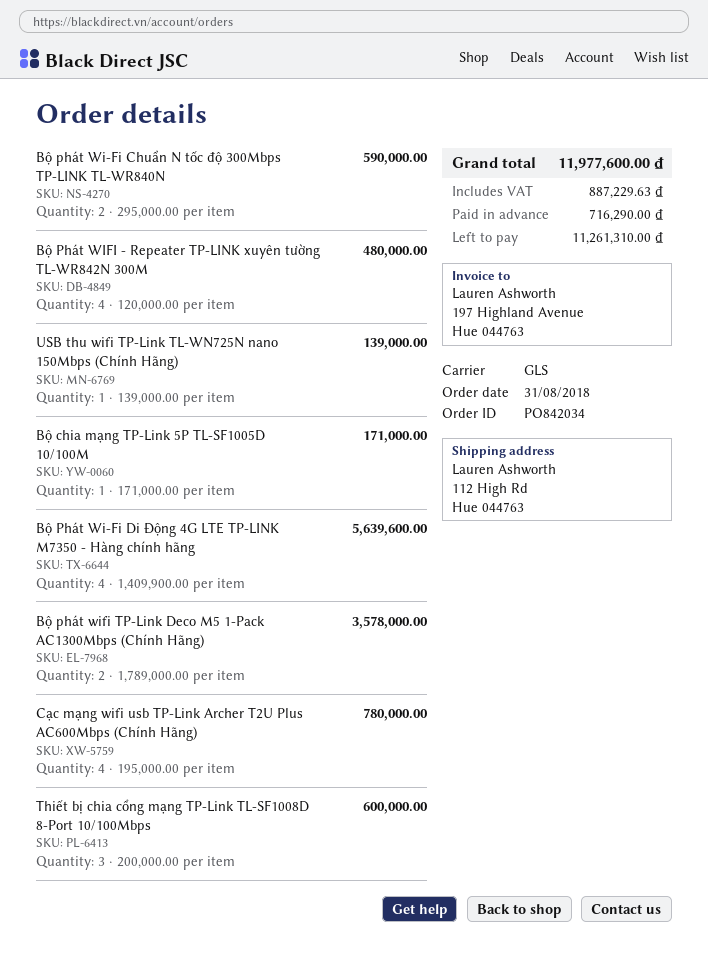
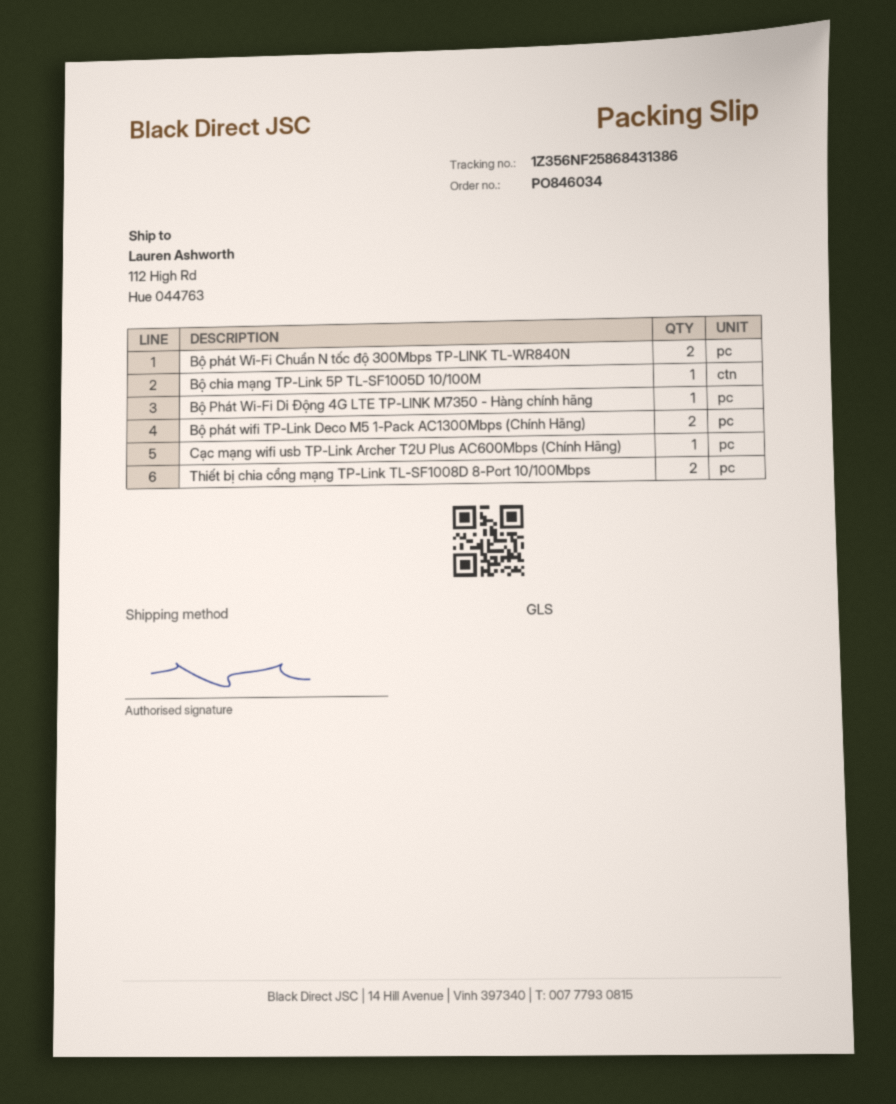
order number: PO842034 -> PO846034
Bộ Phát WIFI - Repeater TP-LINK xuyên tường TL-WR842N 300M: 4 -> none
USB thu wifi TP-Link TL-WN725N nano 150Mbps (Chính Hãng): 1 -> none
Bộ Phát Wi-Fi Di Động 4G LTE TP-LINK M7350 - Hàng chính hãng: 4 -> 1
Cạc mạng wifi usb TP-Link Archer T2U Plus AC600Mbps (Chính Hãng): 4 -> 1
Thiết bị chia cổng mạng TP-Link TL-SF1008D 8-Port 10/100Mbps: 3 -> 2

